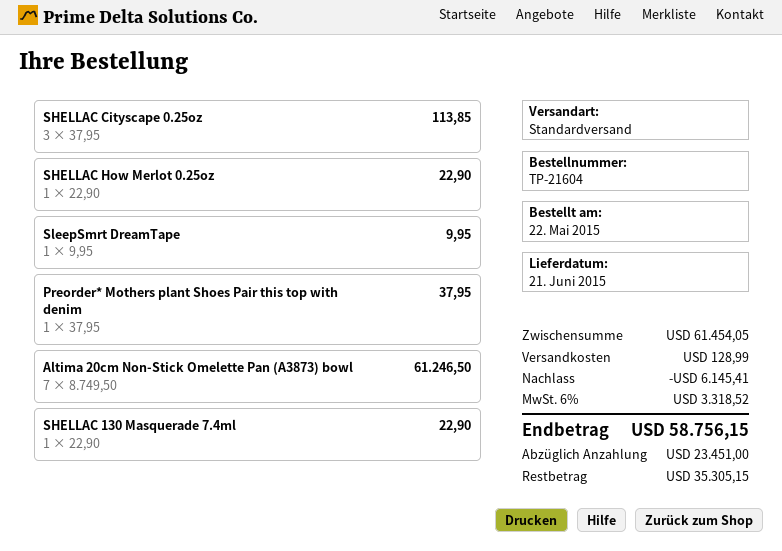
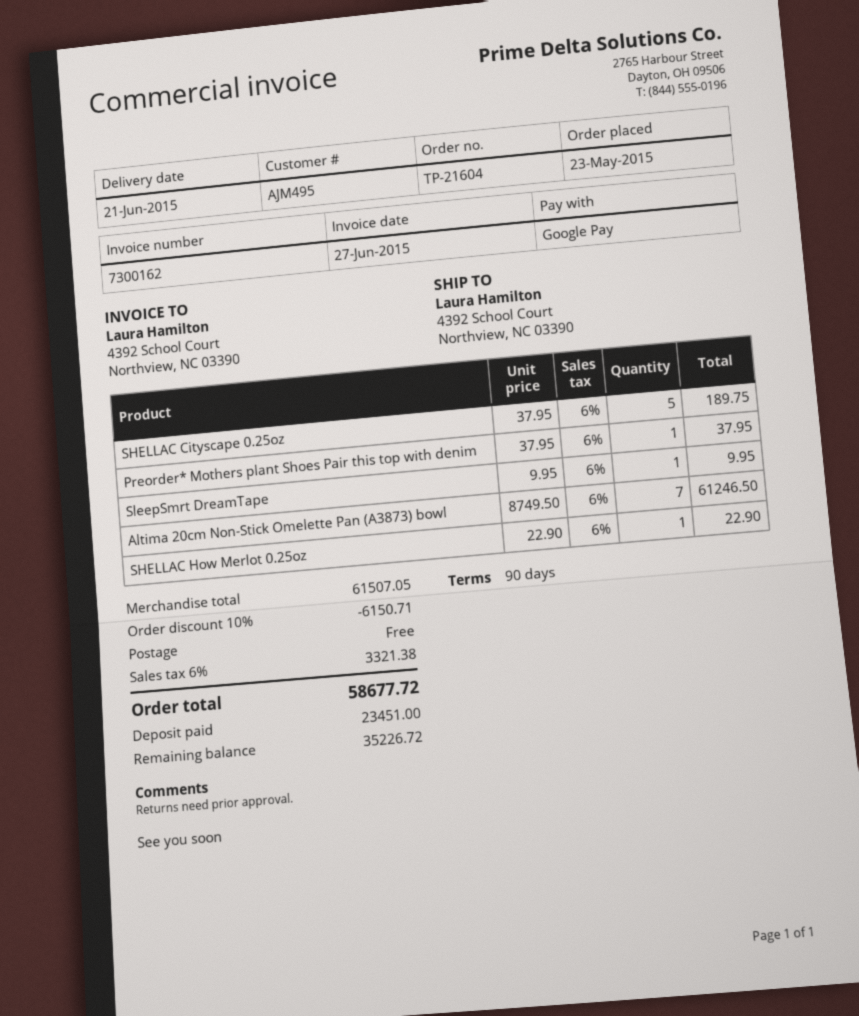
order date: 2015-05-22 -> 2015-05-23
SHELLAC Cityscape 0.25oz: 3 x 37.95 = 113.85 -> 5 x 37.95 = 189.75
SHELLAC 130 Masquerade 7.4ml: 1 x 22.90 = 22.90 -> none
subtotal: 61454.05 -> 61507.05
discount: 6145.41 -> 6150.71
shipping: 128.99 -> 0.00
tax: 6% = 3318.52 -> 6% = 3321.38
total: 58756.15 -> 58677.72
balance: 35305.15 -> 35226.72

